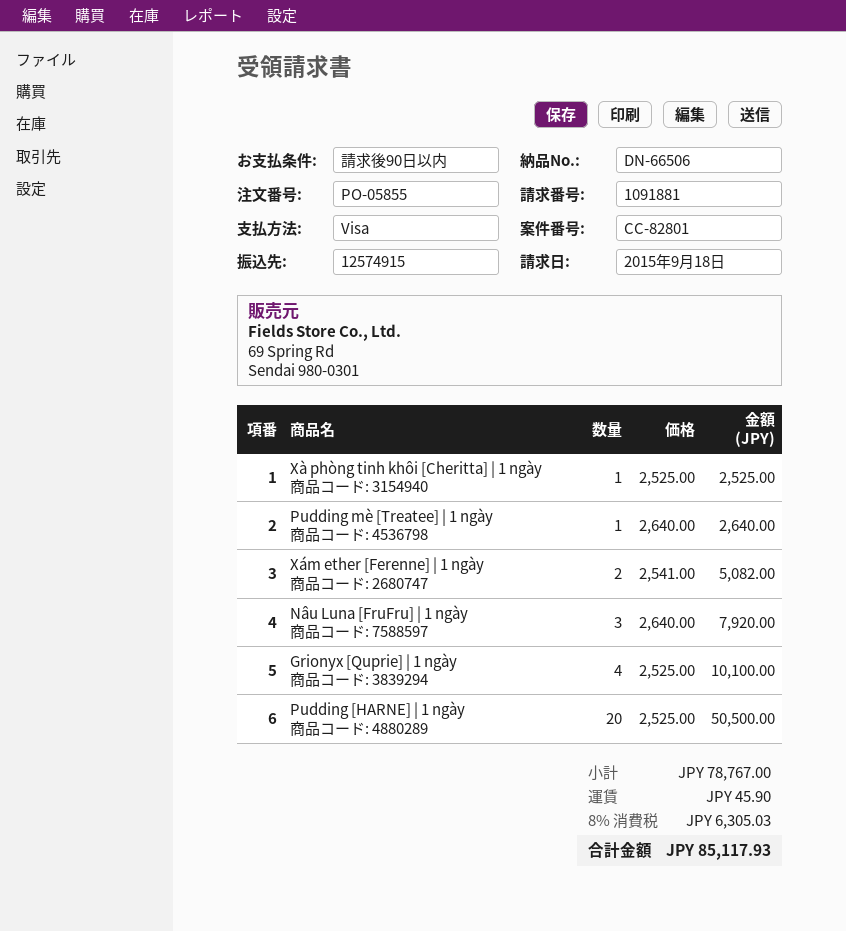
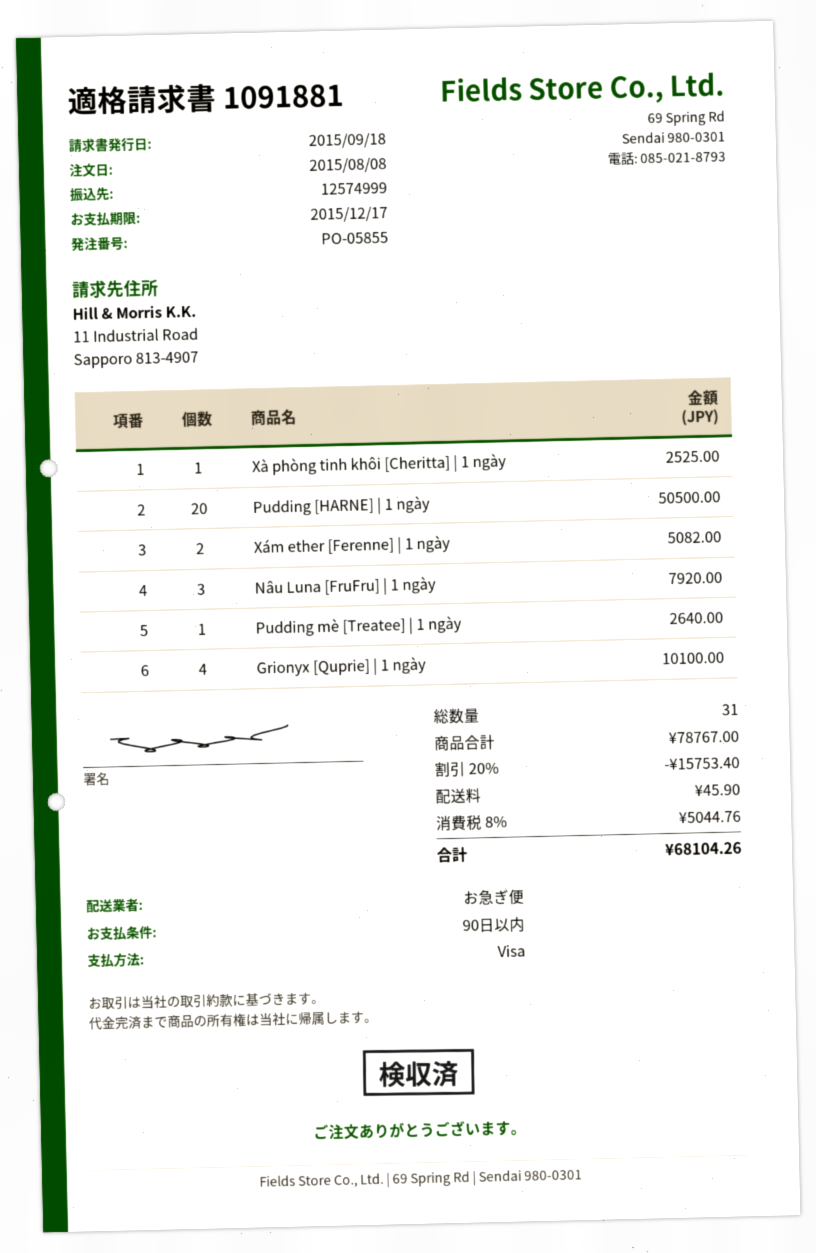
bank account: 12574915 -> 12574999
discount: none -> 20% = 15753.40
tax: 8% = 6305.03 -> 8% = 5044.76
total: 85117.93 -> 68104.26

